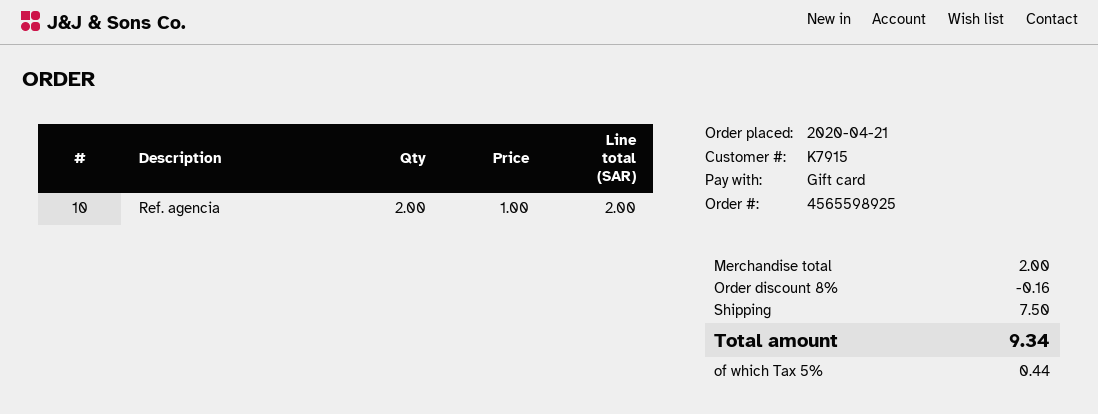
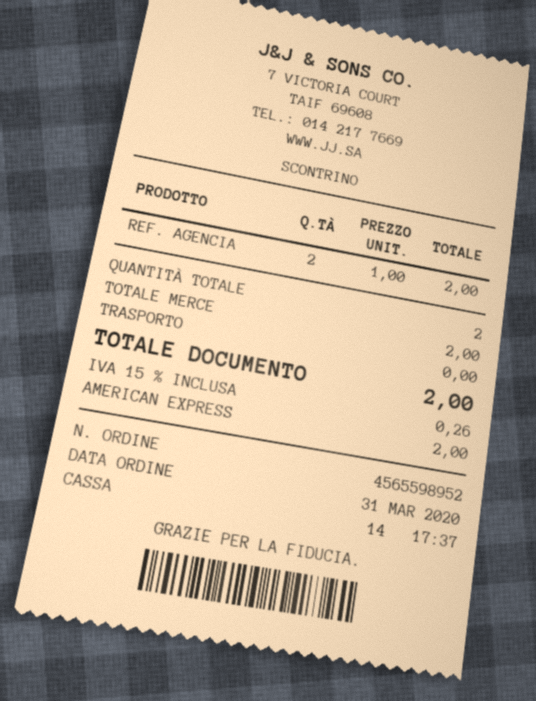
order number: 4565598925 -> 4565598952
order date: 2020-04-21 -> 2020-03-31
payment method: gift card -> American Express
discount: 8% = 0.16 -> none
shipping: 7.50 -> 0.00
tax: 5% = 0.44 -> 15% = 0.26
total: 9.34 -> 2.00

